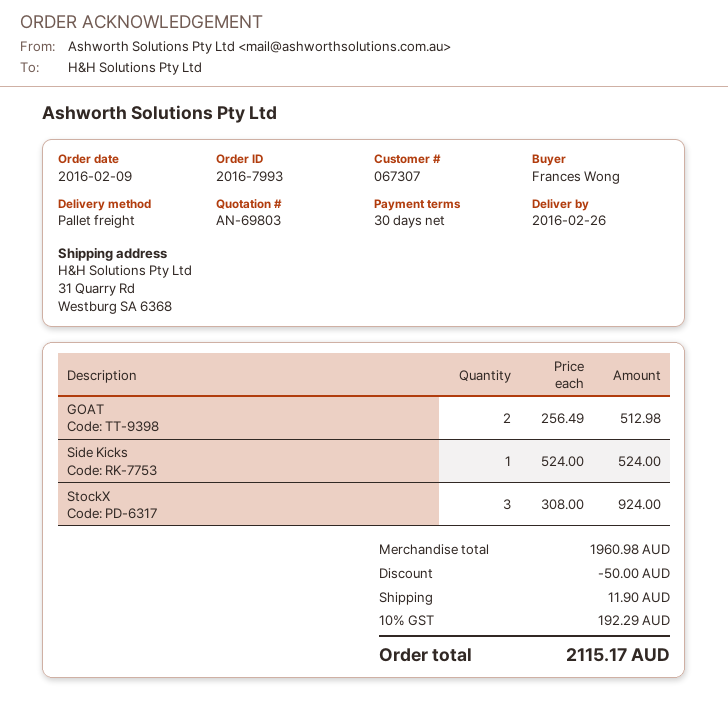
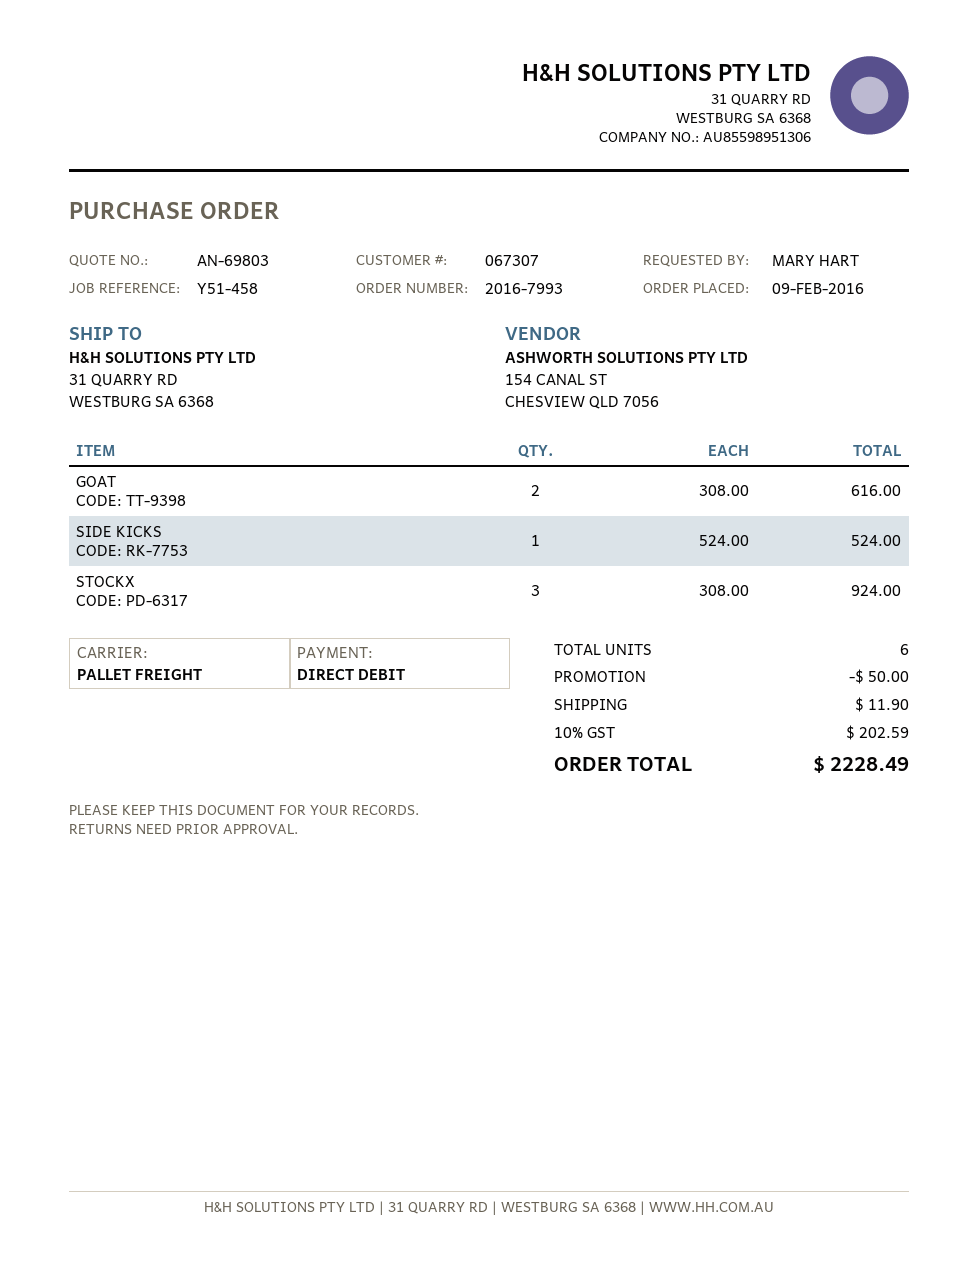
ordered by: Frances Wong -> MARY HART
GOAT: 2 x 256.49 = 512.98 -> 2 x 308.00 = 616.00
tax: 10% = 192.29 -> 10% = 202.59
total: 2115.17 -> 2228.49

